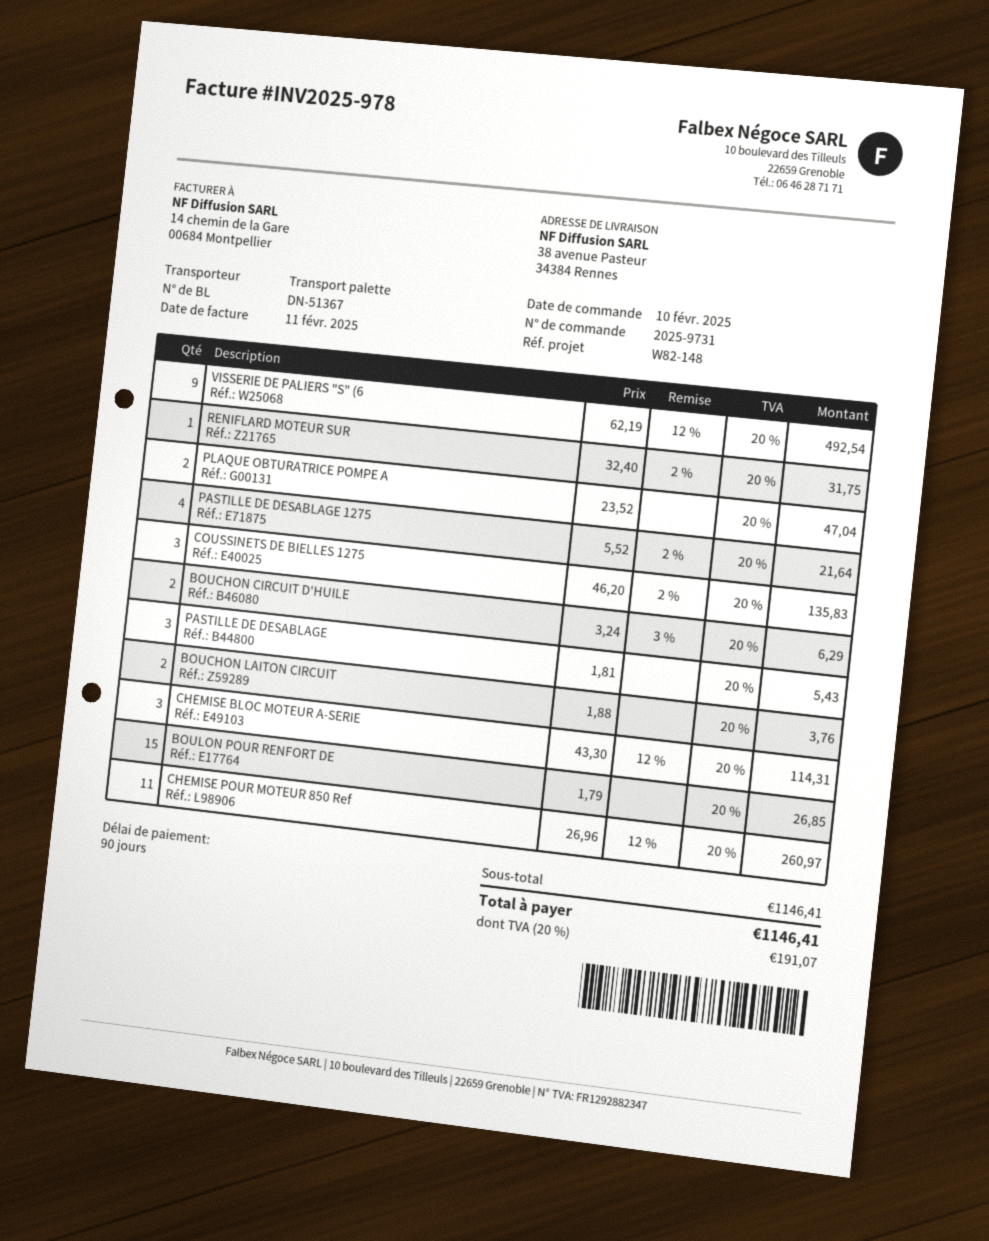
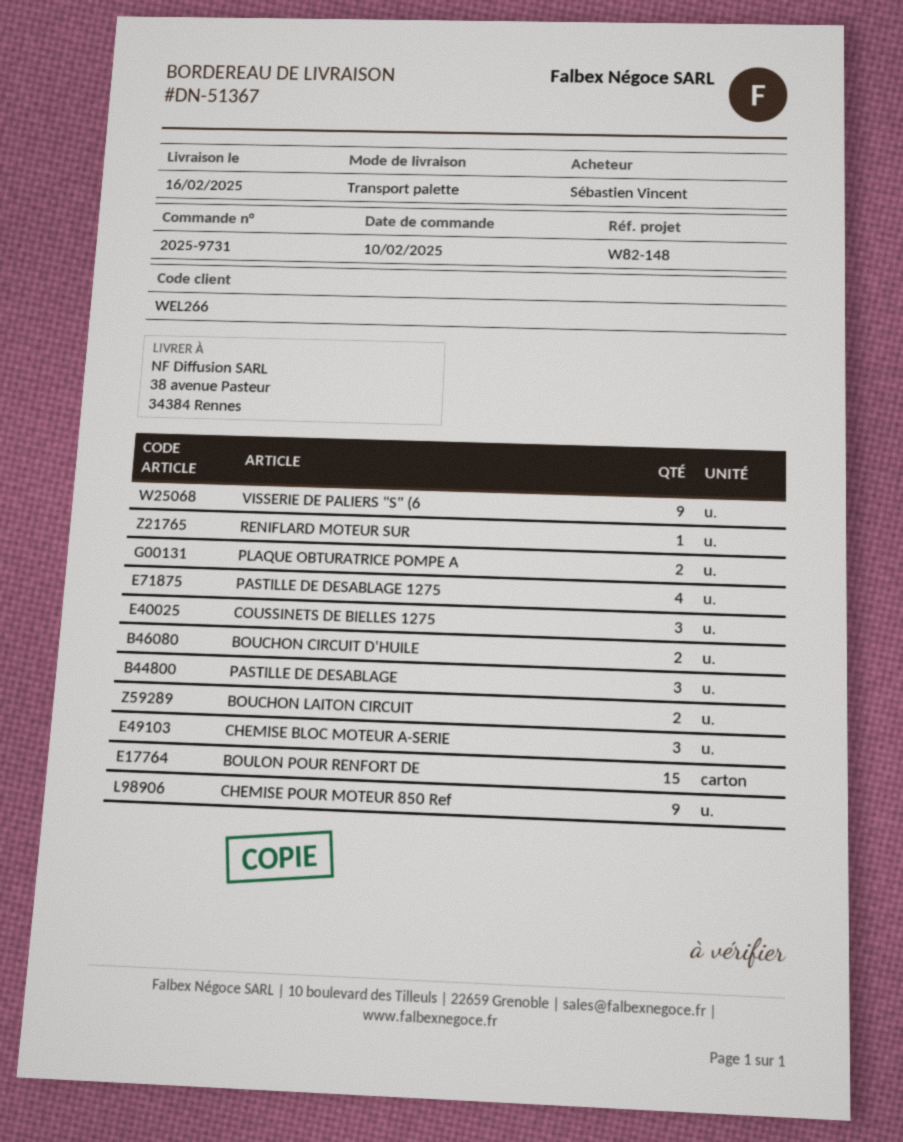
CHEMISE POUR MOTEUR 850 Ref: 11 -> 9

